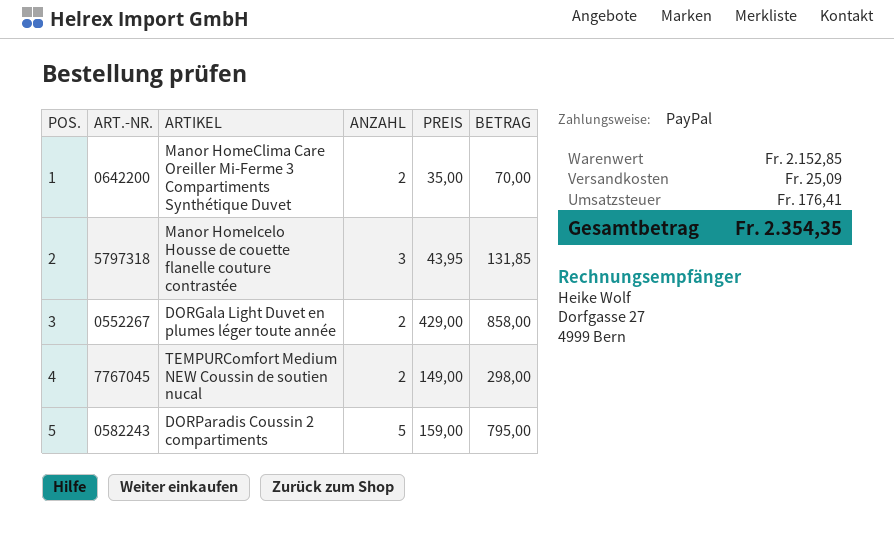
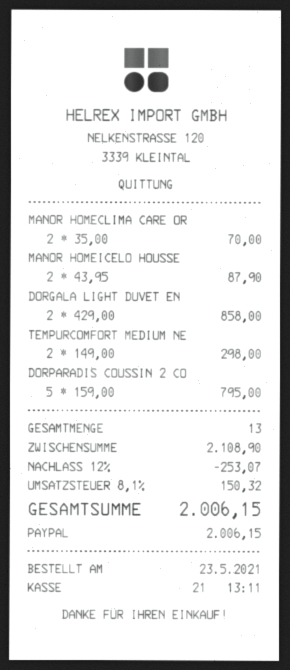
Manor HomeIcelo Housse de couette flanelle couture contrastée: 3 x 43.95 = 131.85 -> 2 x 43.95 = 87.90
subtotal: 2152.85 -> 2108.90
discount: none -> 12% = 253.07
shipping: 25.09 -> none
tax: 176.41 -> 150.32
total: 2354.35 -> 2006.15

